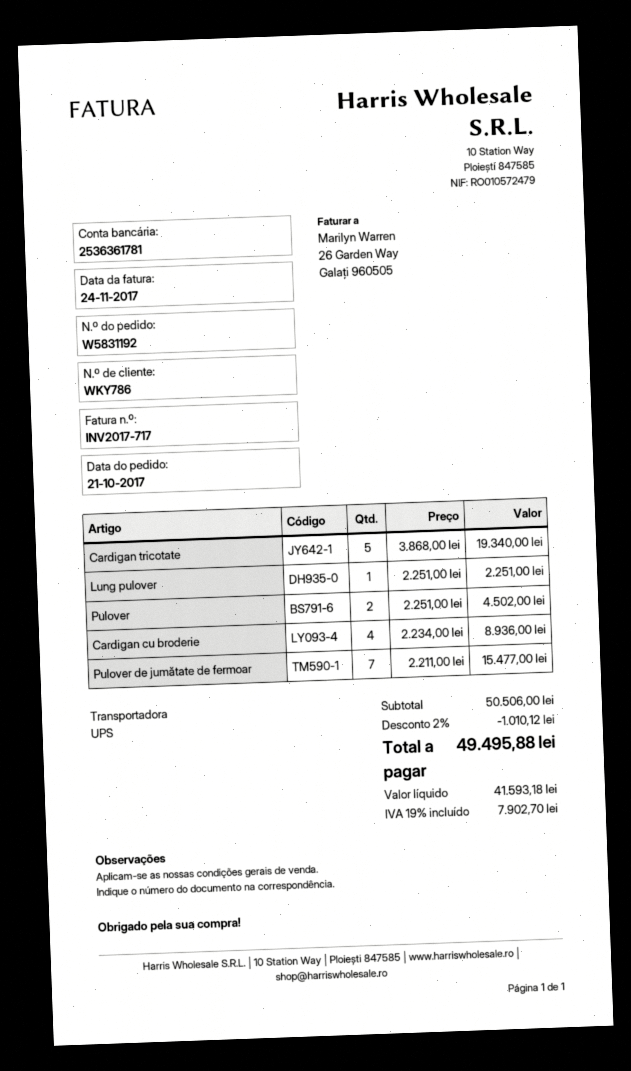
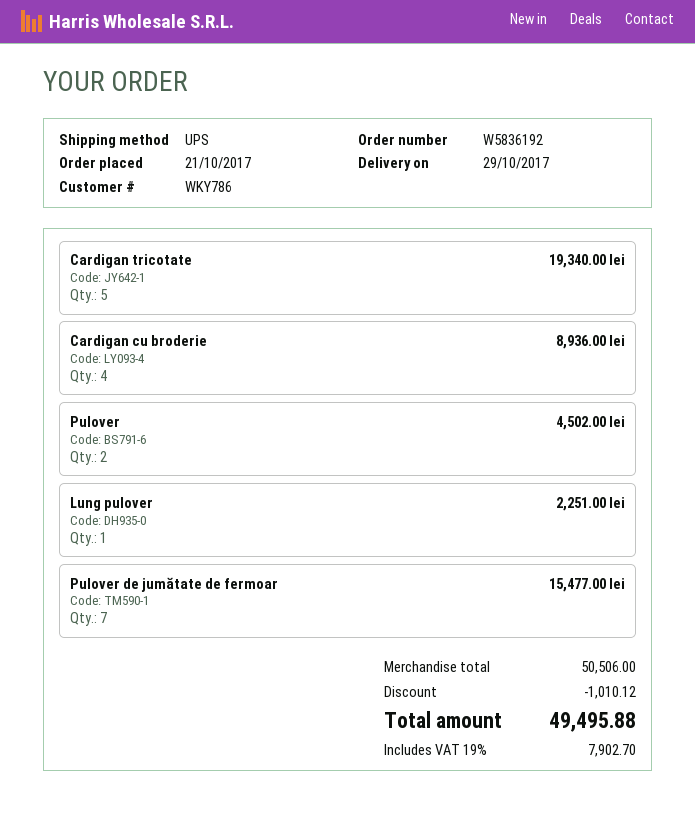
order number: W5831192 -> W5836192

